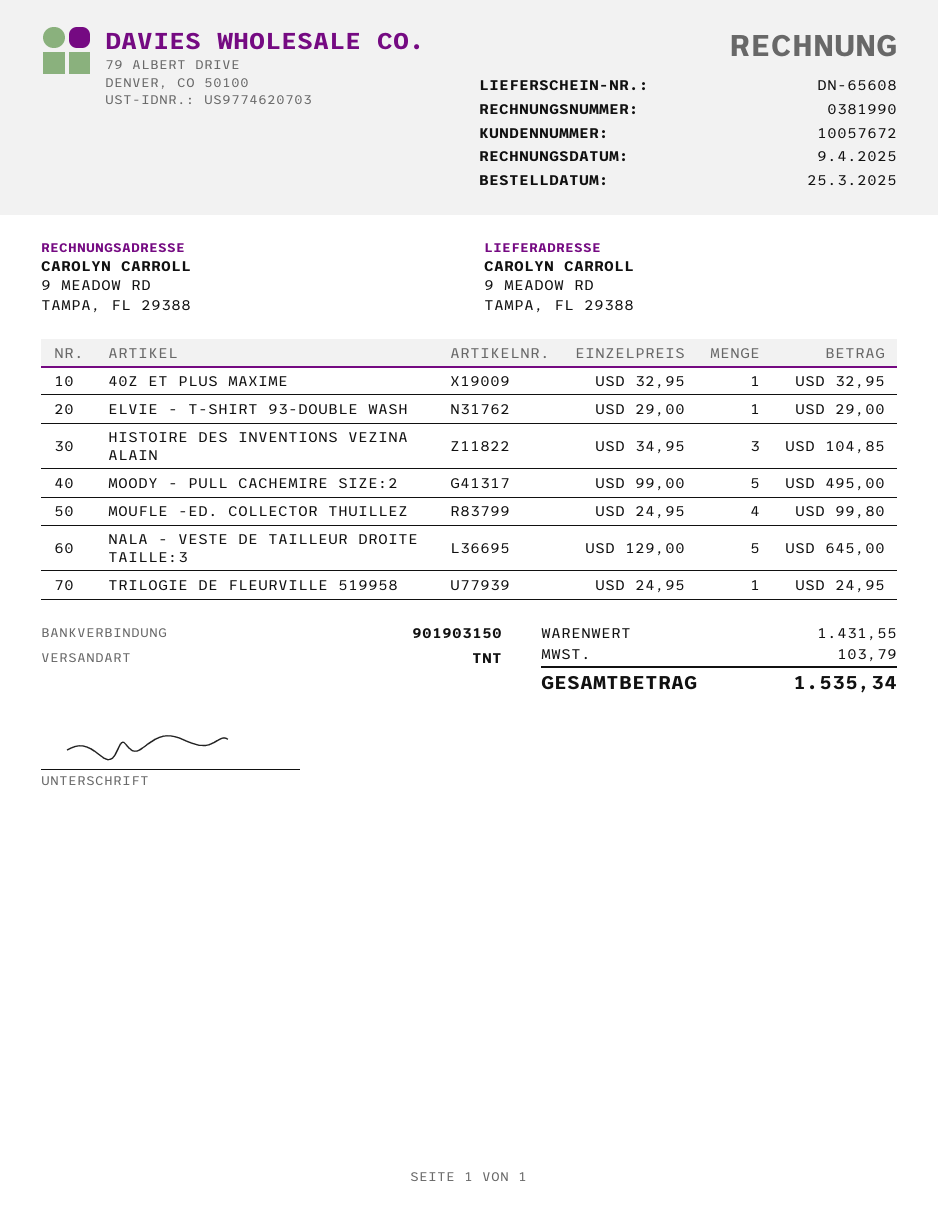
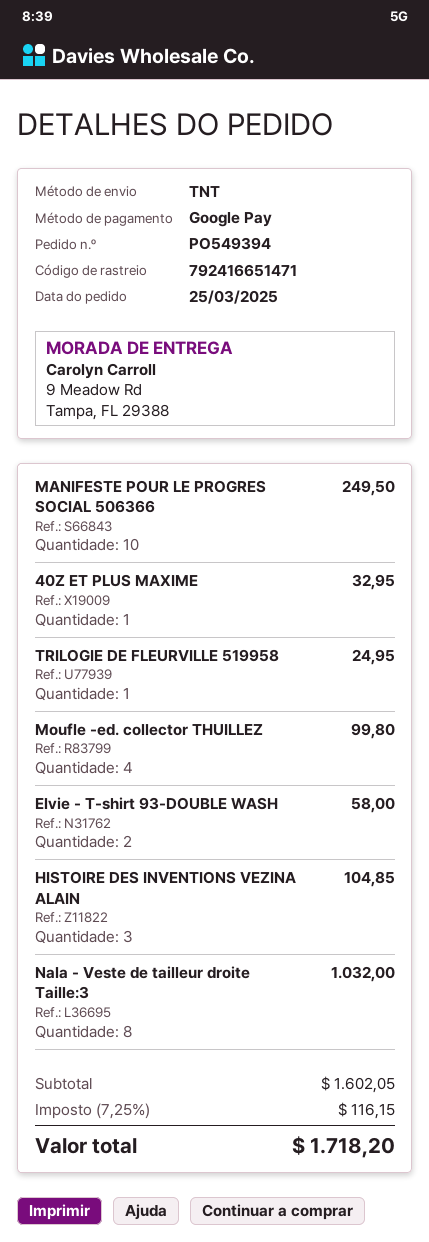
ELVIE - T-SHIRT 93-DOUBLE WASH: 1 for 29.00 -> 2 for 58.00
MOODY - PULL CACHEMIRE SIZE:2: 5 for 495.00 -> none
NALA - VESTE DE TAILLEUR DROITE TAILLE:3: 5 for 645.00 -> 8 for 1032.00
MANIFESTE POUR LE PROGRES SOCIAL 506366: none -> 10 for 249.50
subtotal: 1431.55 -> 1602.05
tax: 103.79 -> 116.15
total: 1535.34 -> 1718.20

